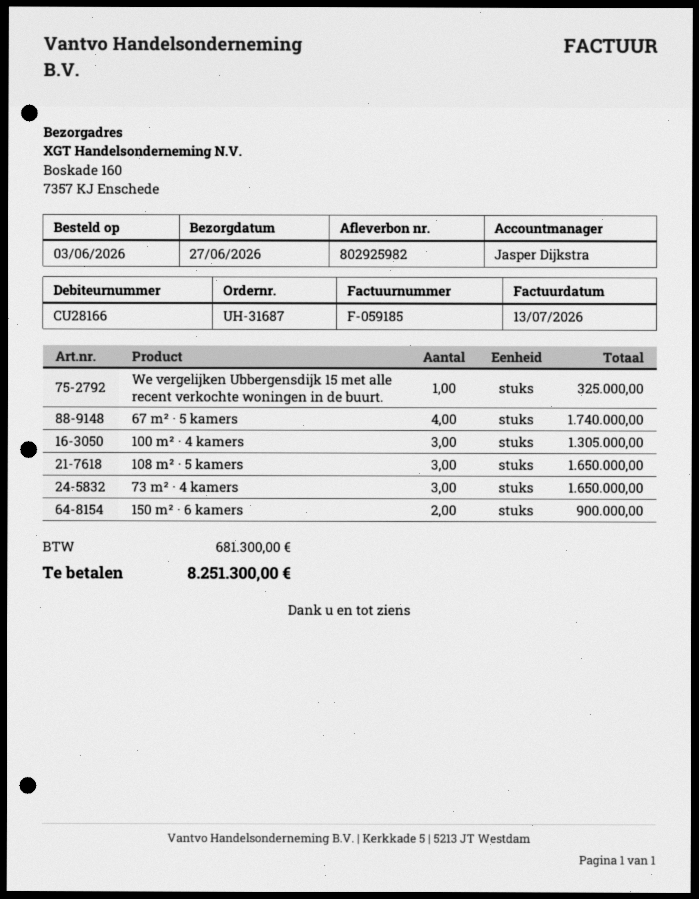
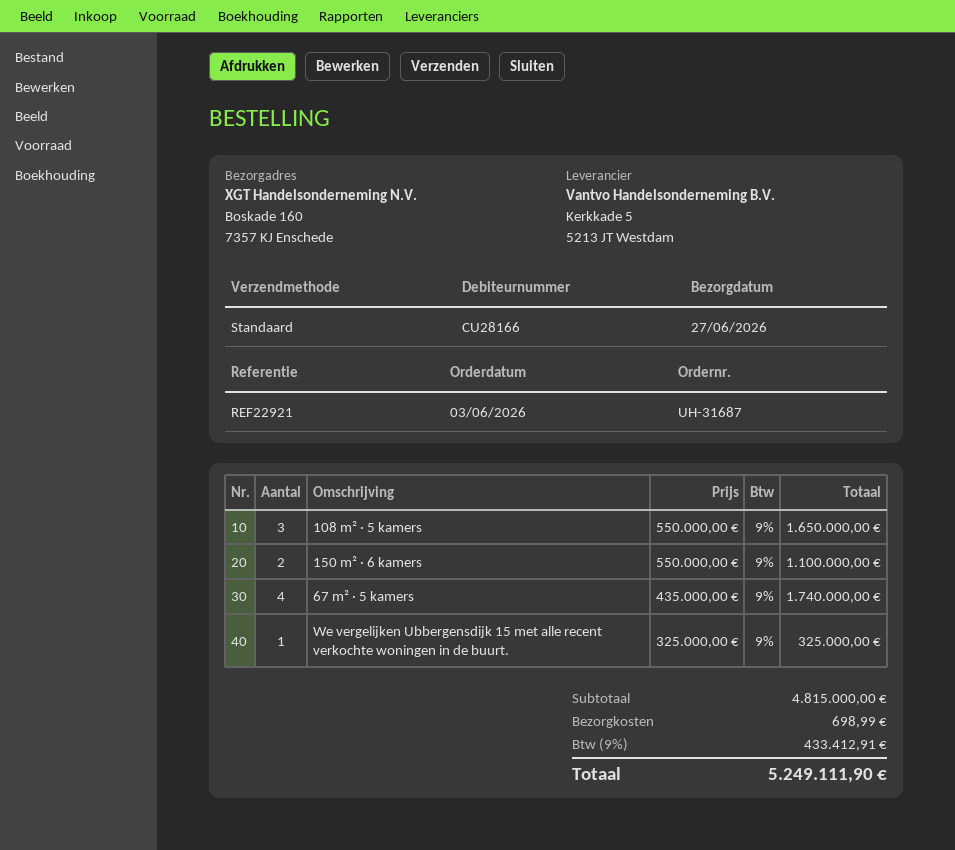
100 m² · 4 kamers: 3 for 1305000.00 -> none
73 m² · 4 kamers: 3 for 1650000.00 -> none
150 m² · 6 kamers: 2 for 900000.00 -> 2 for 1100000.00
shipping: none -> 698.99
tax: 681300.00 -> 433412.91
total: 8251300.00 -> 5249111.90

